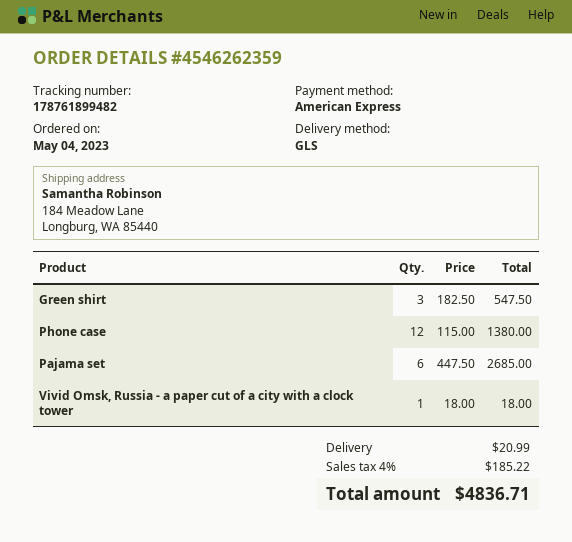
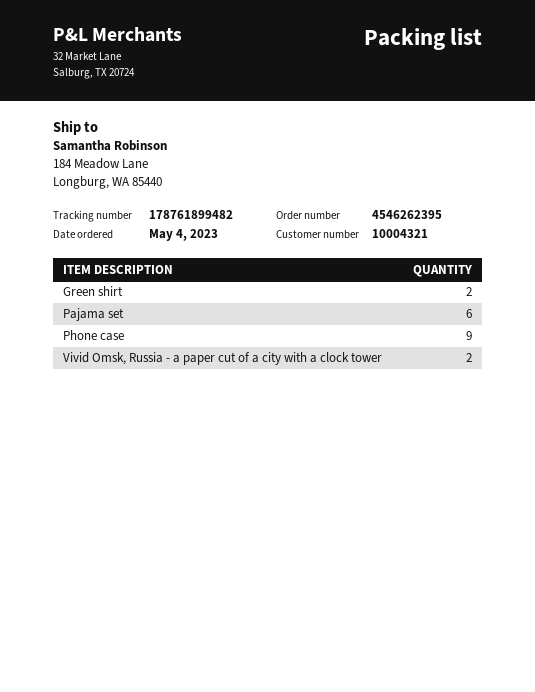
order number: 4546262359 -> 4546262395
Green shirt: 3 -> 2
Phone case: 12 -> 9
Vivid Omsk, Russia - a paper cut of a city with a clock tower: 1 -> 2

